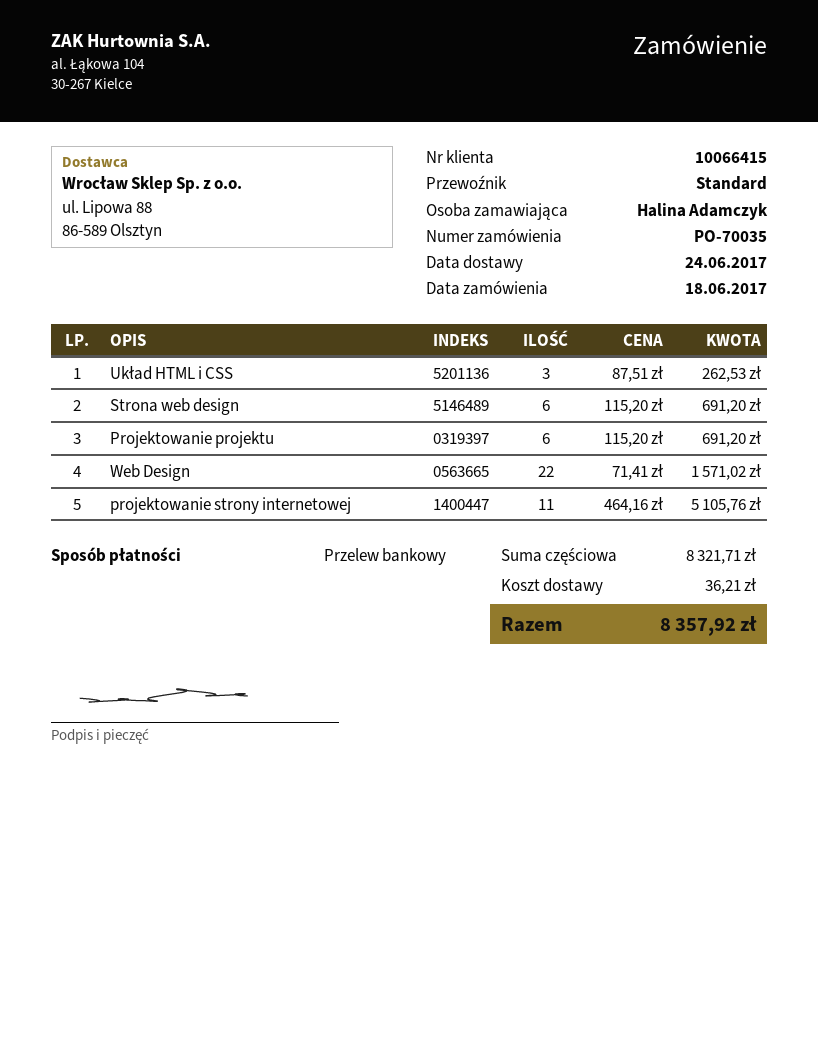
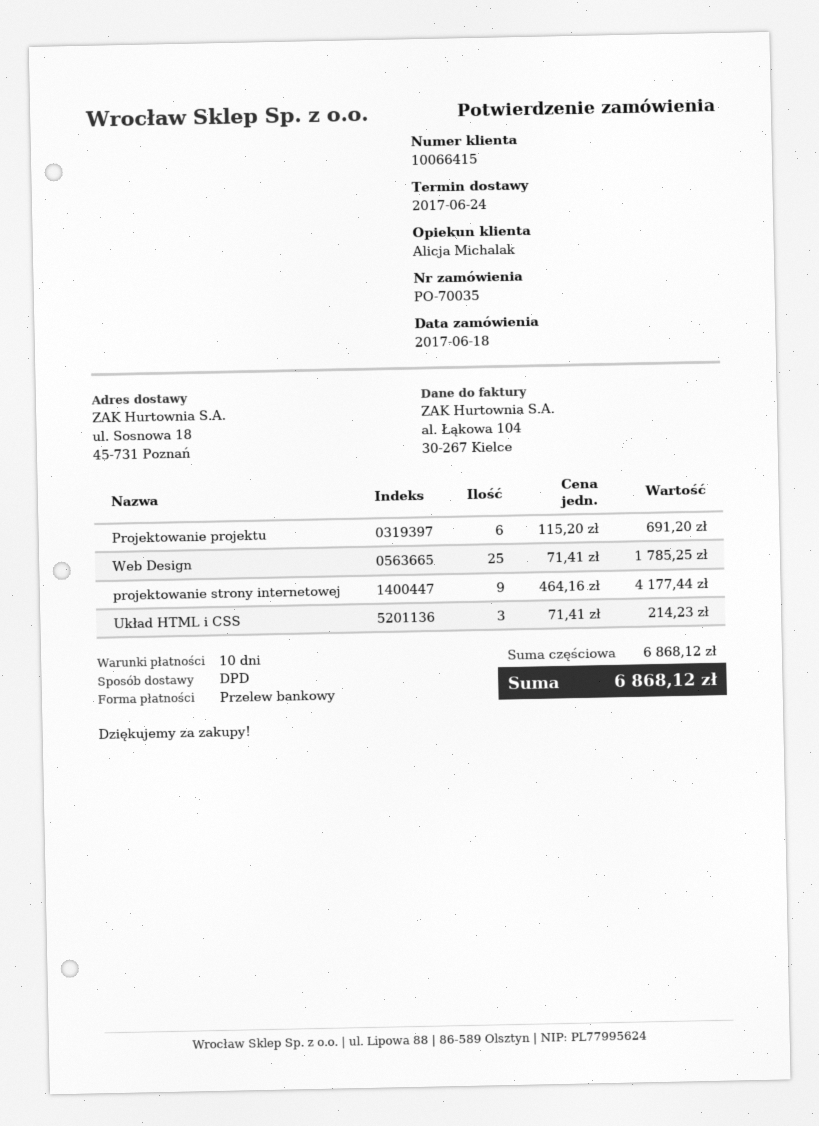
shipping method: standard -> DPD
Układ HTML i CSS: 3 x 87.51 = 262.53 -> 3 x 71.41 = 214.23
Strona web design: 6 x 115.20 = 691.20 -> none
Web Design: 22 x 71.41 = 1571.02 -> 25 x 71.41 = 1785.25
projektowanie strony internetowej: 11 x 464.16 = 5105.76 -> 9 x 464.16 = 4177.44
subtotal: 8321.71 -> 6868.12
shipping: 36.21 -> none
total: 8357.92 -> 6868.12

